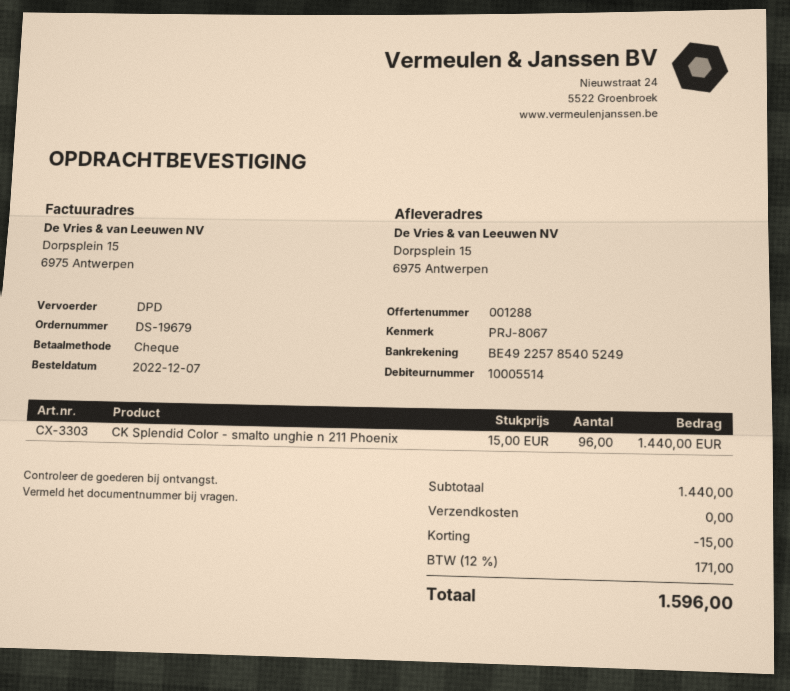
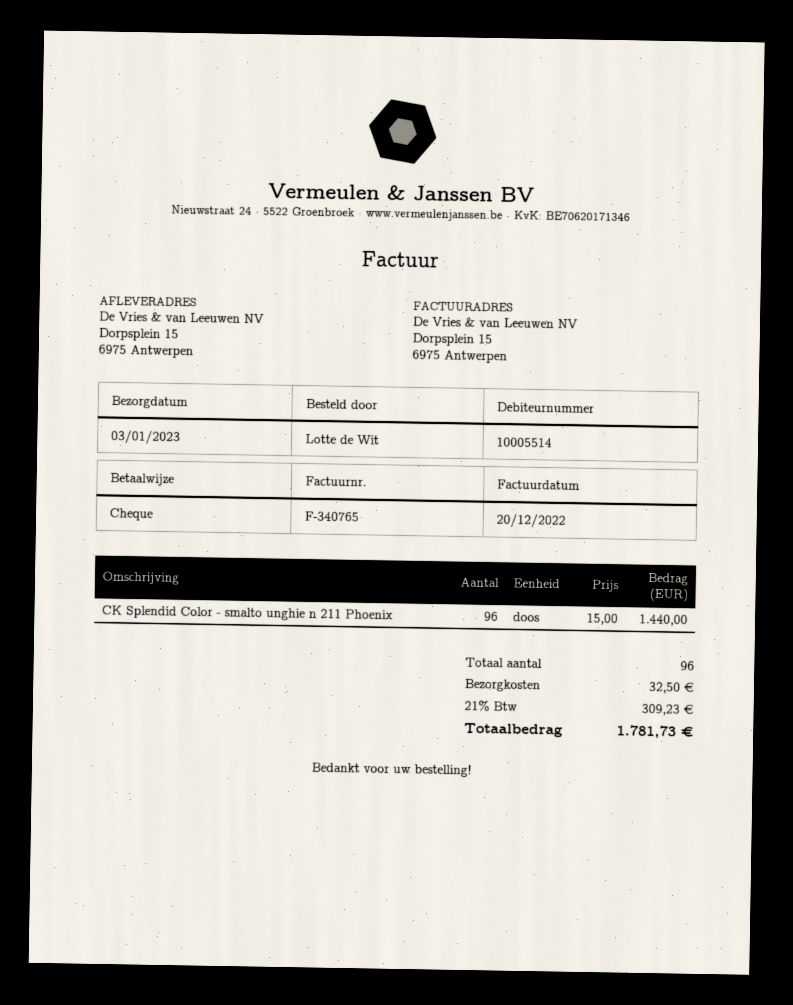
discount: 15.00 -> none
shipping: 0.00 -> 32.50
tax: 12% = 171.00 -> 21% = 309.23
total: 1596.00 -> 1781.73

